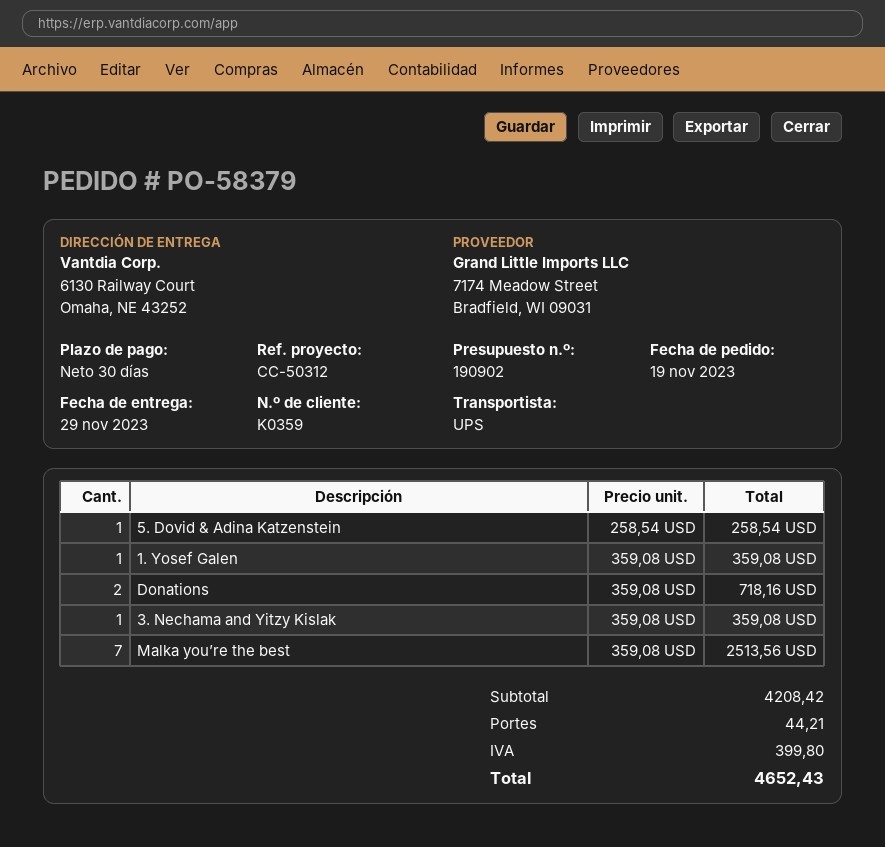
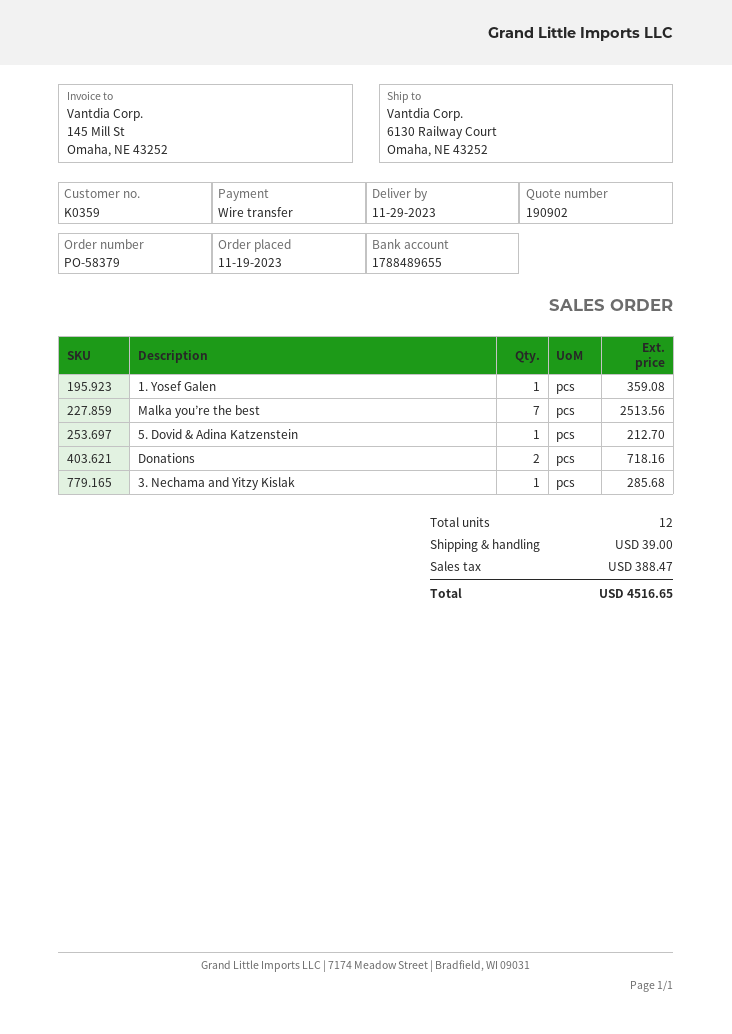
5. Dovid & Adina Katzenstein: 1 for 258.54 -> 1 for 212.70
3. Nechama and Yitzy Kislak: 1 for 359.08 -> 1 for 285.68
shipping: 44.21 -> 39.00
tax: 399.80 -> 388.47
total: 4652.43 -> 4516.65

